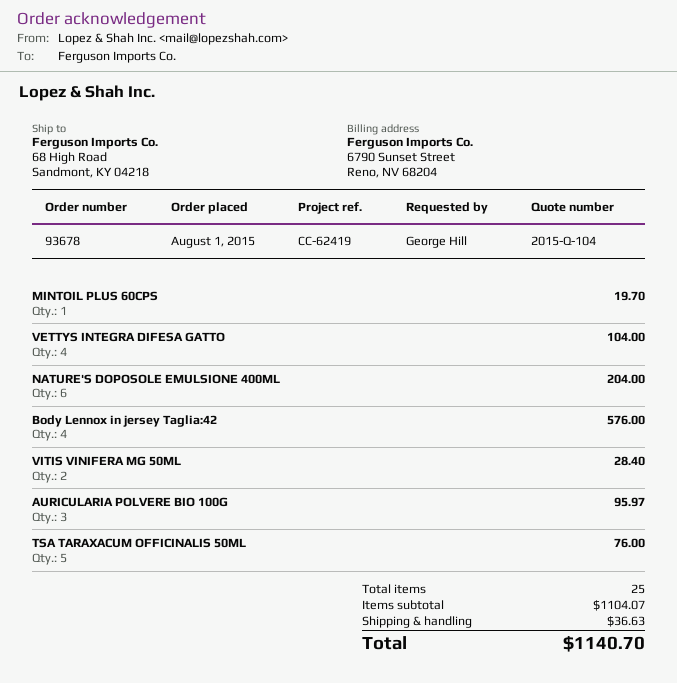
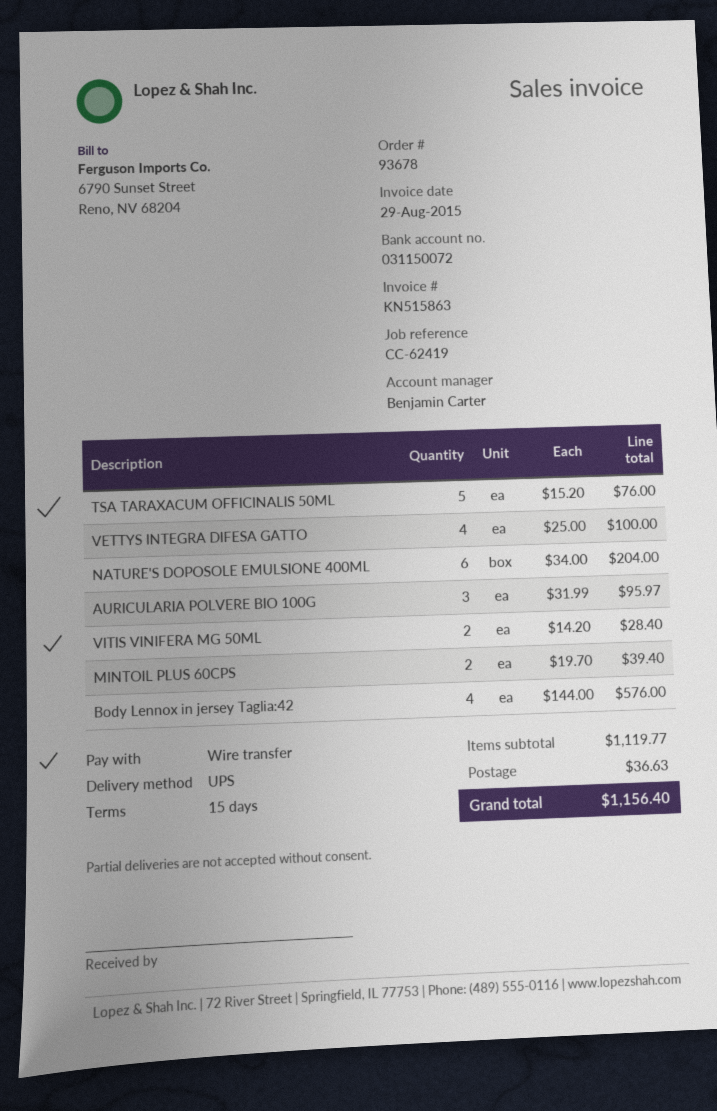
MINTOIL PLUS 60CPS: 1 for 19.70 -> 2 for 39.40
VETTYS INTEGRA DIFESA GATTO: 4 for 104.00 -> 4 for 100.00
subtotal: 1104.07 -> 1119.77
total: 1140.70 -> 1156.40

